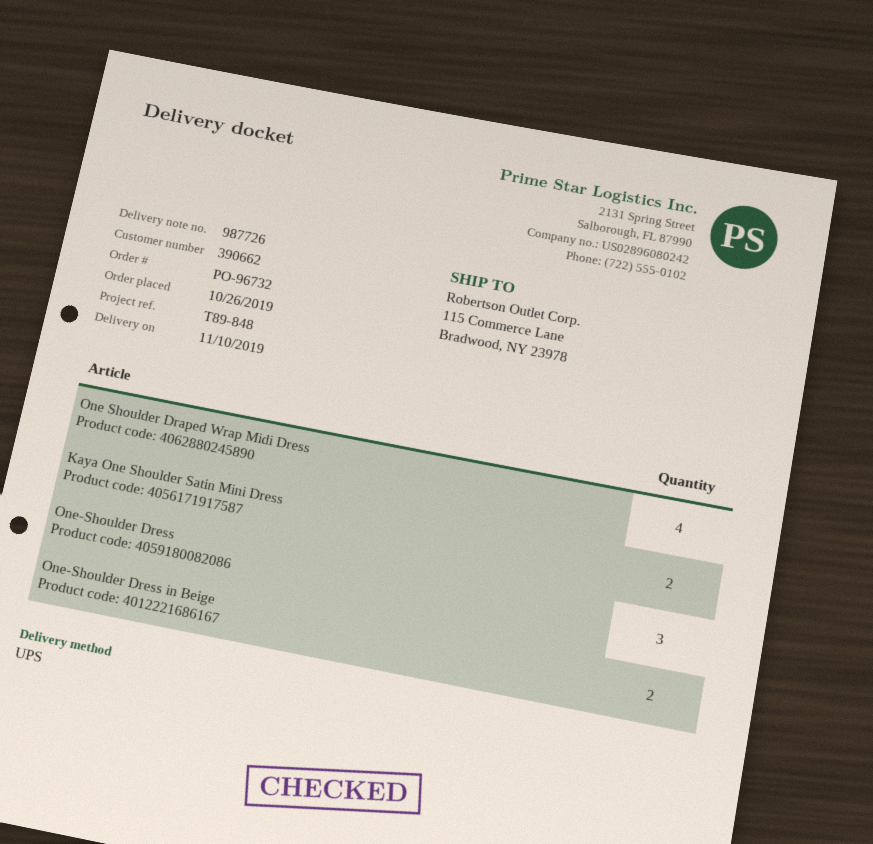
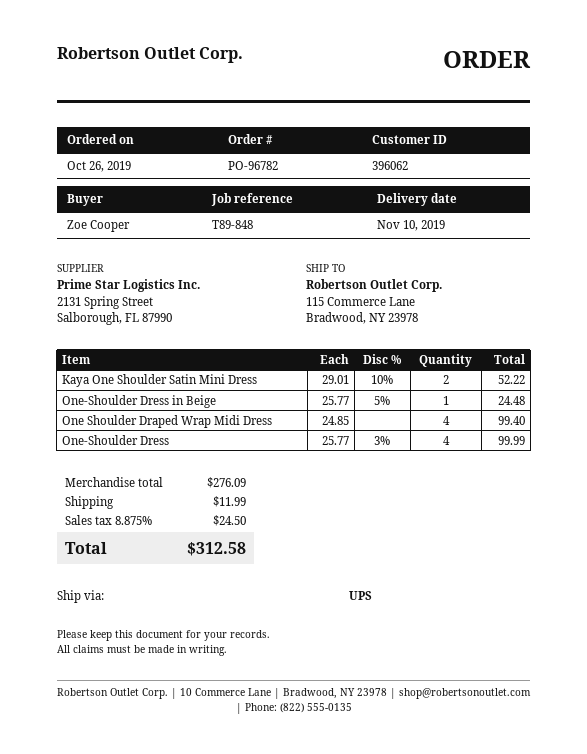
order number: PO-96732 -> PO-96782
customer number: 390662 -> 396062
One-Shoulder Dress: 3 -> 4
One-Shoulder Dress in Beige: 2 -> 1

